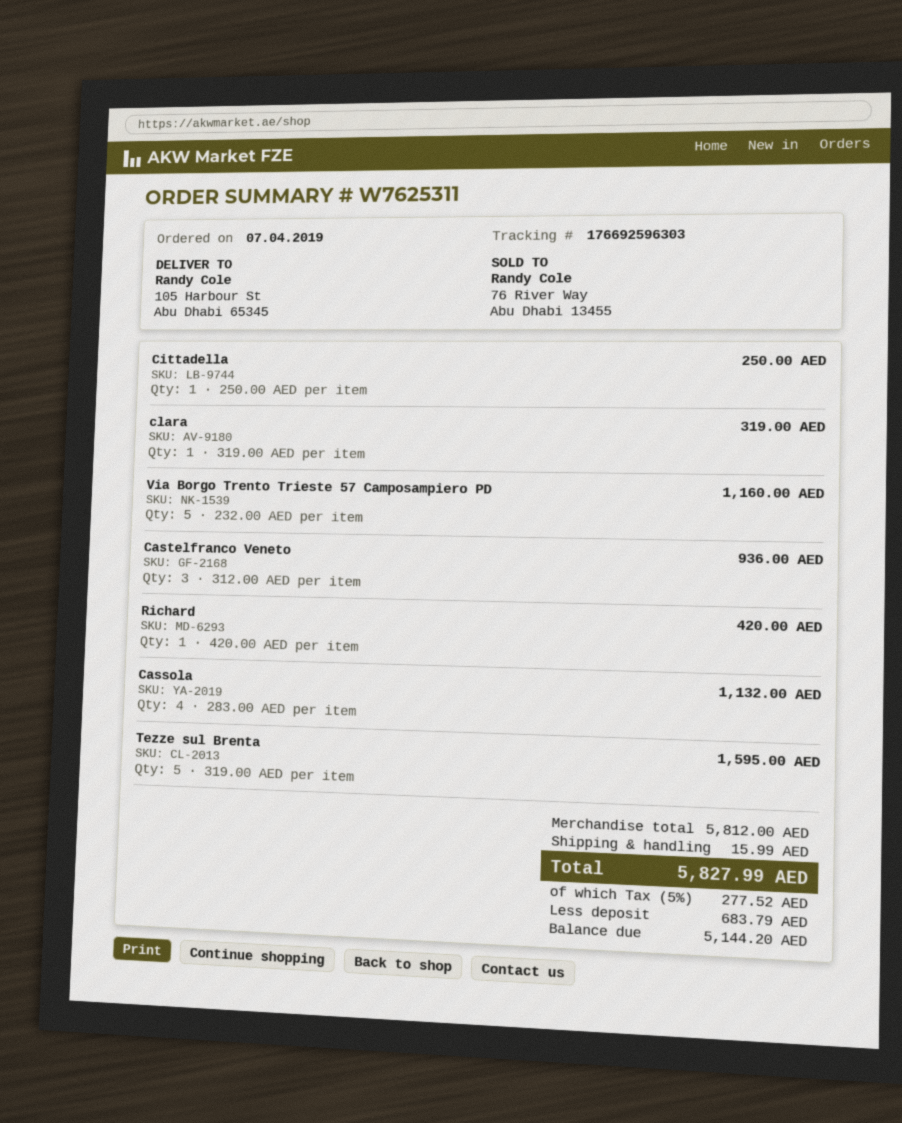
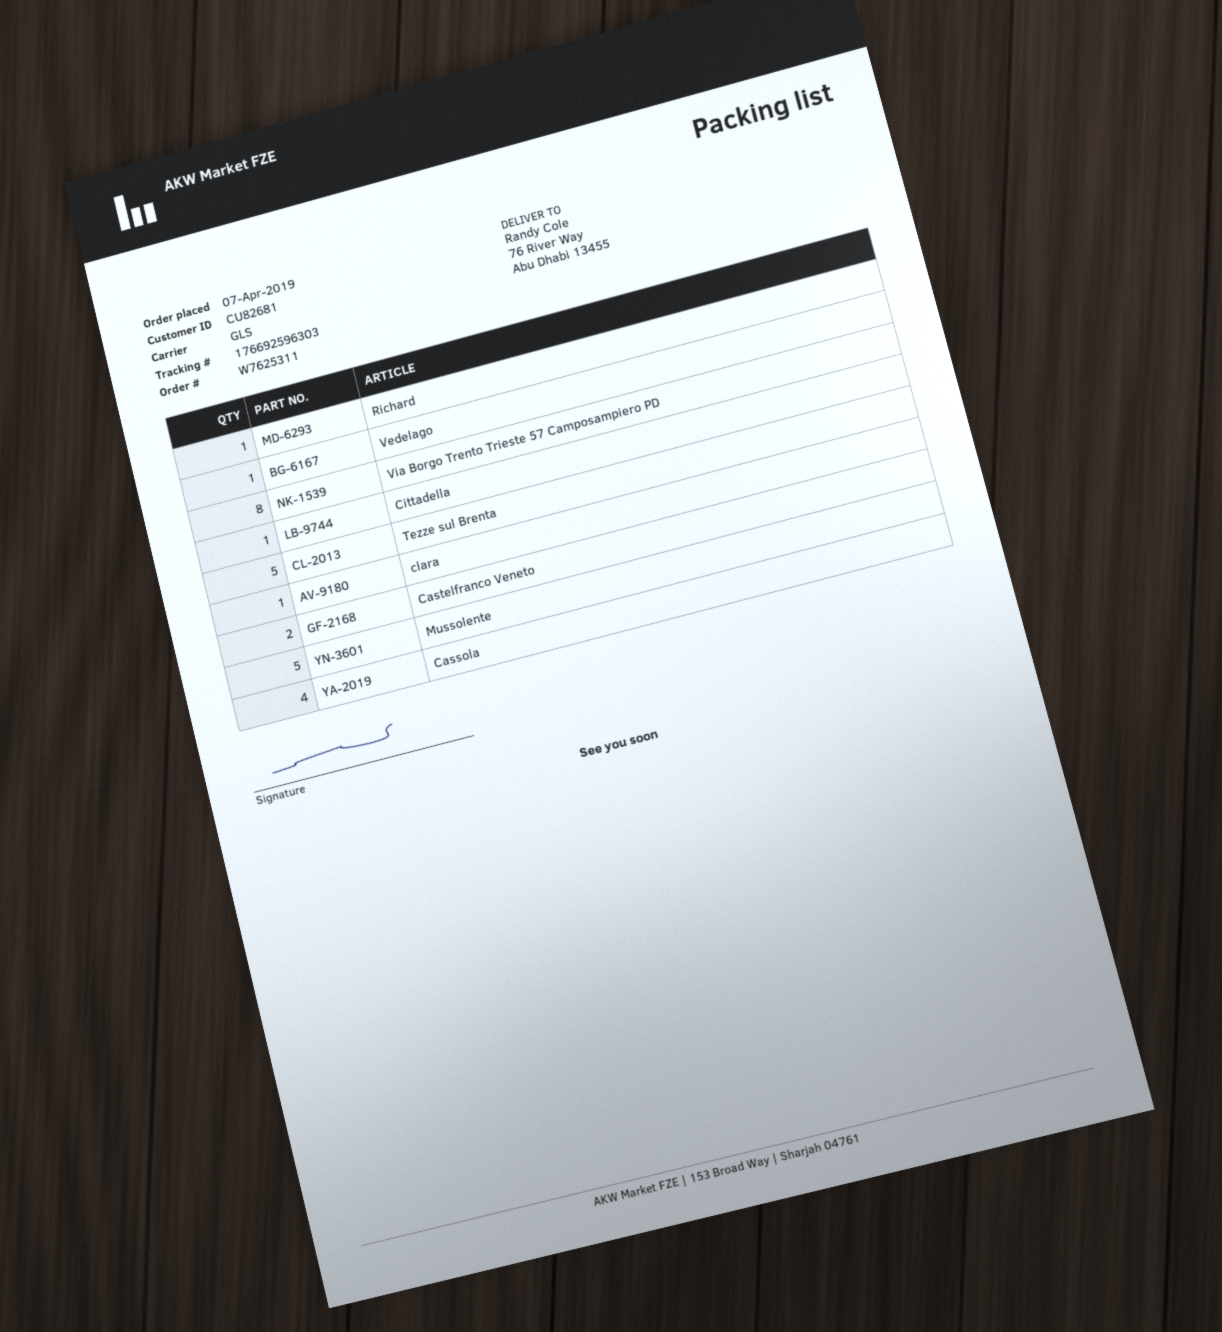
ship to: 105 Harbour St, Abu Dhabi 65345 -> 76 River Way, Abu Dhabi 13455
Via Borgo Trento Trieste 57 Camposampiero PD: 5 -> 8
Castelfranco Veneto: 3 -> 2
Vedelago: none -> 1
Mussolente: none -> 5

